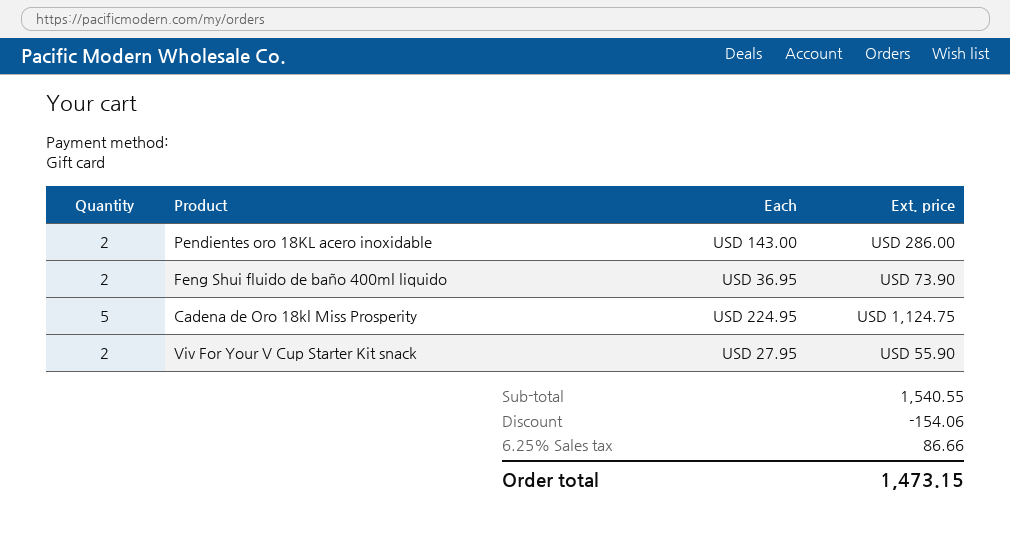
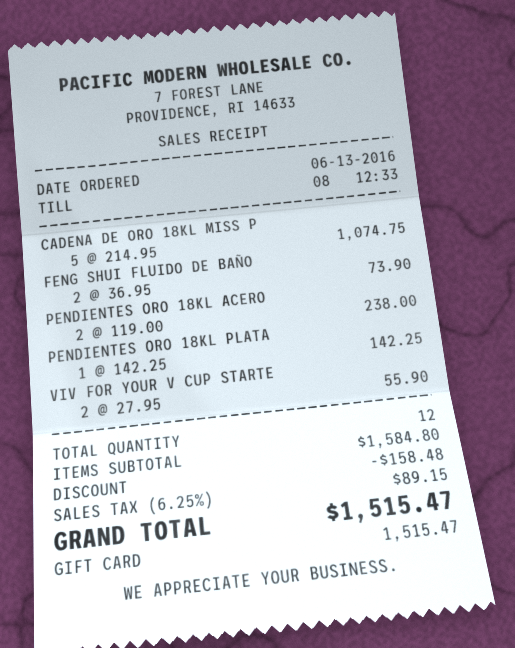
Pendientes oro 18KL acero inoxidable: 2 x 143.00 = 286.00 -> 2 x 119.00 = 238.00
Cadena de Oro 18kl Miss Prosperity: 5 x 224.95 = 1124.75 -> 5 x 214.95 = 1074.75
PENDIENTES ORO 18KL PLATA: none -> 1 x 142.25 = 142.25
subtotal: 1540.55 -> 1584.80
discount: 154.06 -> 158.48
tax: 6.25% = 86.66 -> 6.25% = 89.15
total: 1473.15 -> 1515.47

